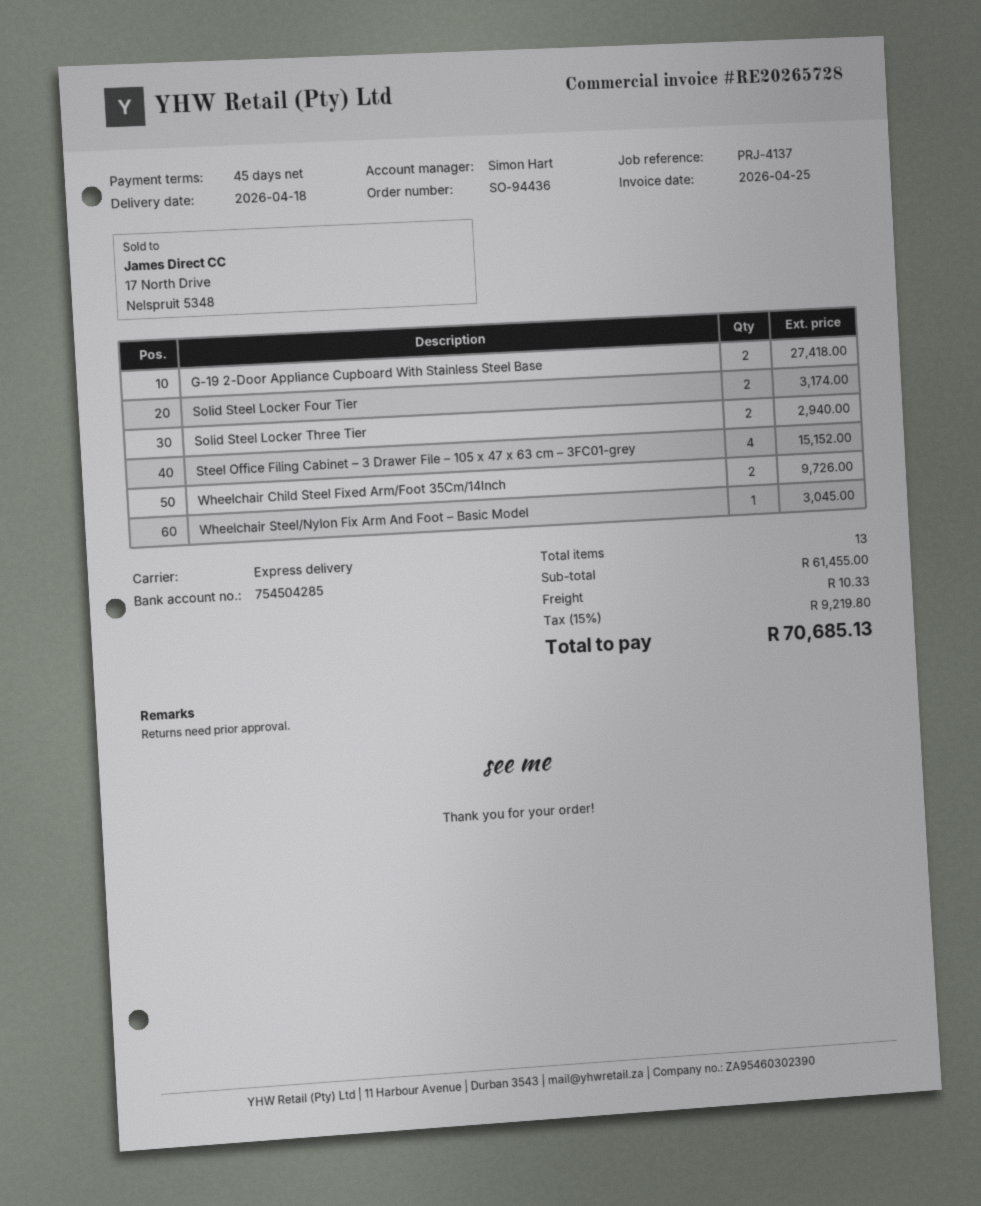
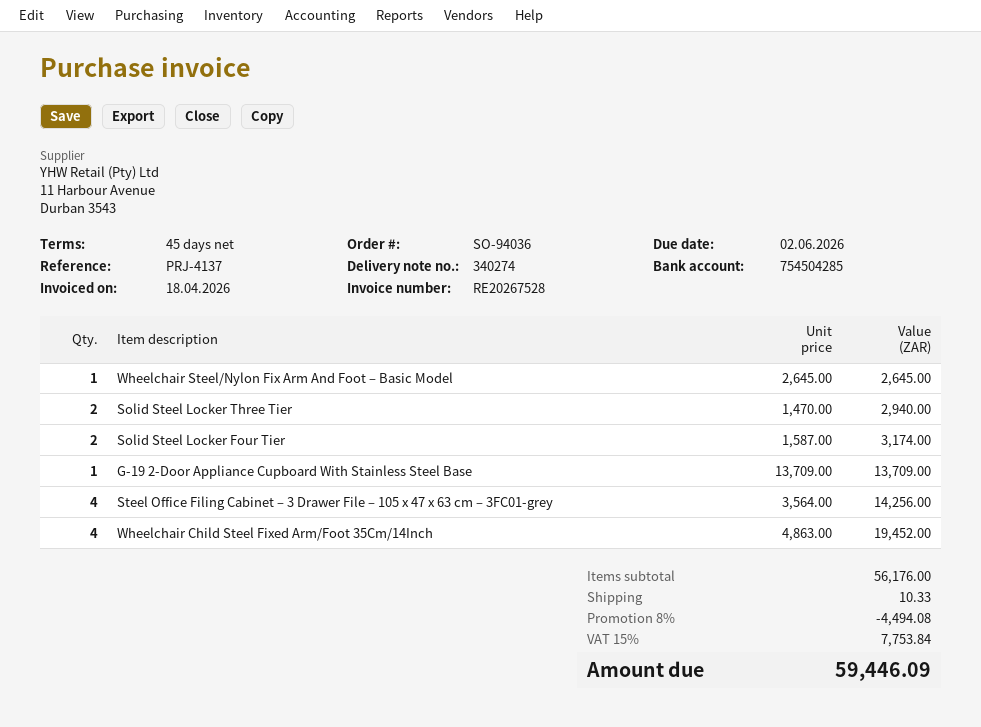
order number: SO-94436 -> SO-94036
invoice number: RE20265728 -> RE20267528
invoice date: 2026-04-25 -> 2026-04-18
G-19 2-Door Appliance Cupboard With Stainless Steel Base: 2 for 27418.00 -> 1 for 13709.00
Steel Office Filing Cabinet – 3 Drawer File – 105 x 47 x 63 cm – 3FC01-grey: 4 for 15152.00 -> 4 for 14256.00
Wheelchair Child Steel Fixed Arm/Foot 35Cm/14Inch: 2 for 9726.00 -> 4 for 19452.00
Wheelchair Steel/Nylon Fix Arm And Foot – Basic Model: 1 for 3045.00 -> 1 for 2645.00
subtotal: 61455.00 -> 56176.00
discount: none -> 8% = 4494.08
tax: 15% = 9219.80 -> 15% = 7753.84
total: 70685.13 -> 59446.09

